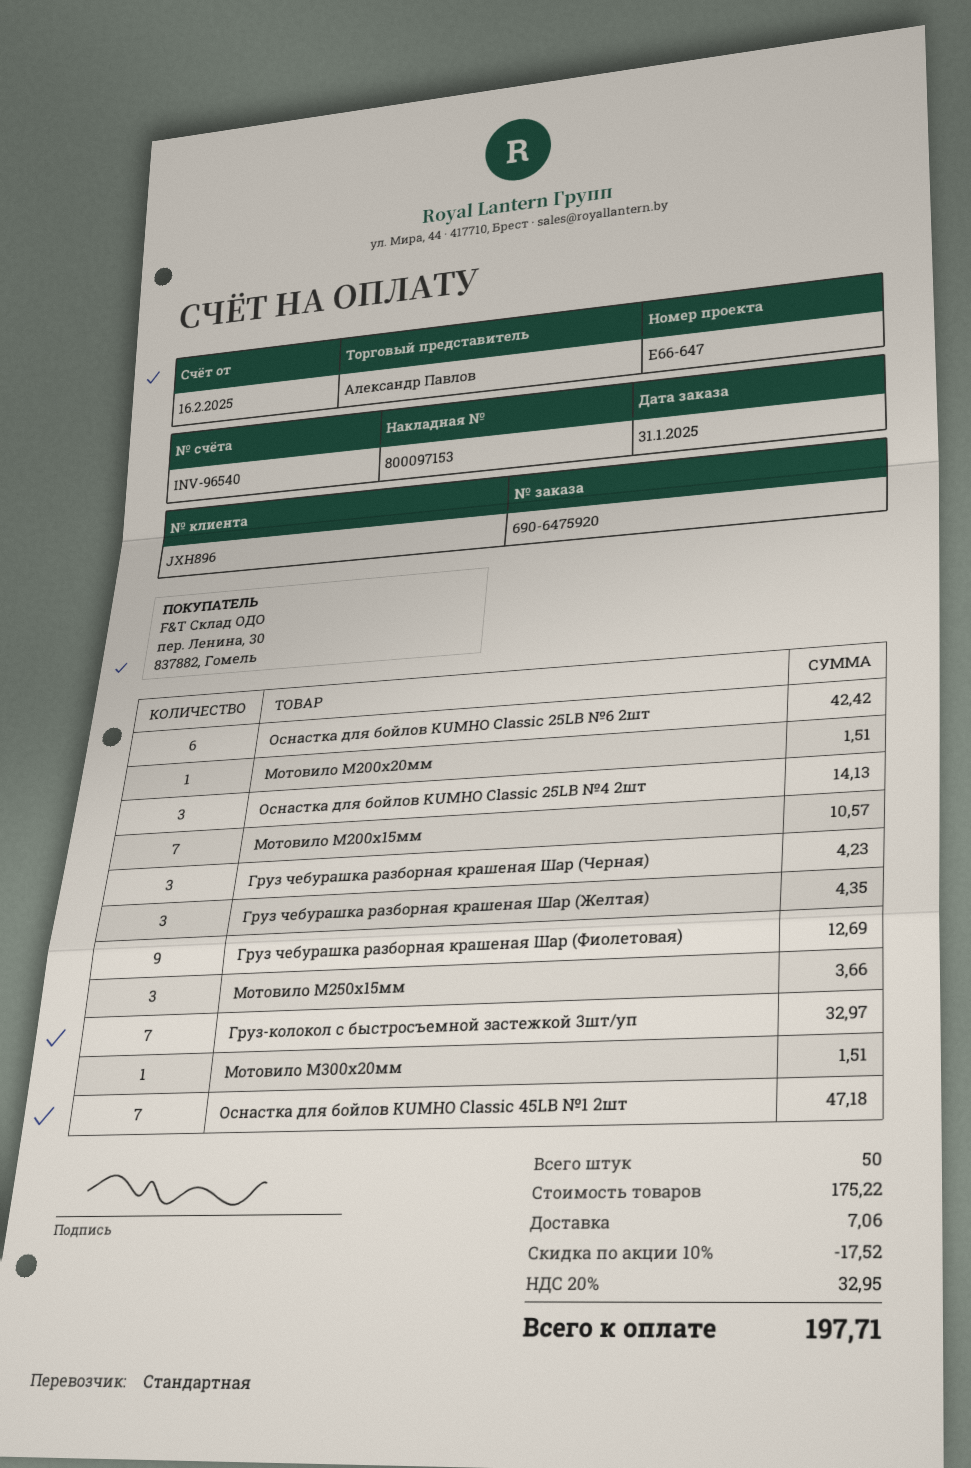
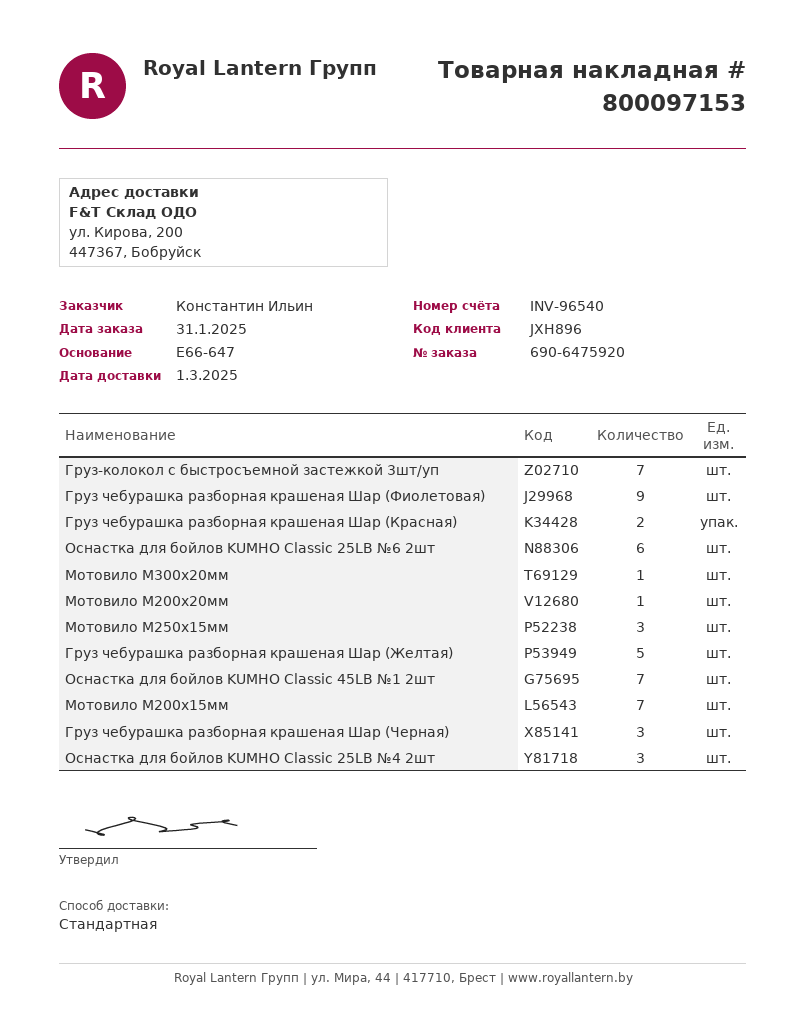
Груз чебурашка разборная крашеная Шар (Желтая): 3 -> 5
Груз чебурашка разборная крашеная Шар (Красная): none -> 2

